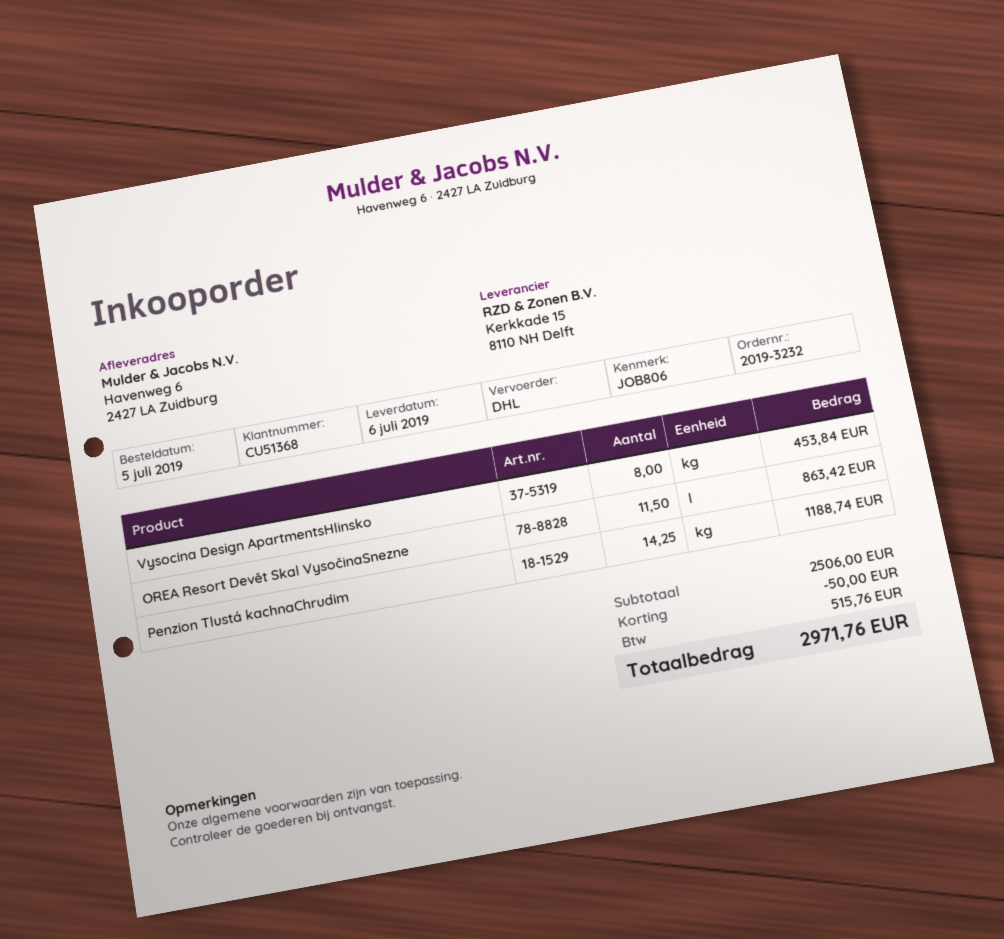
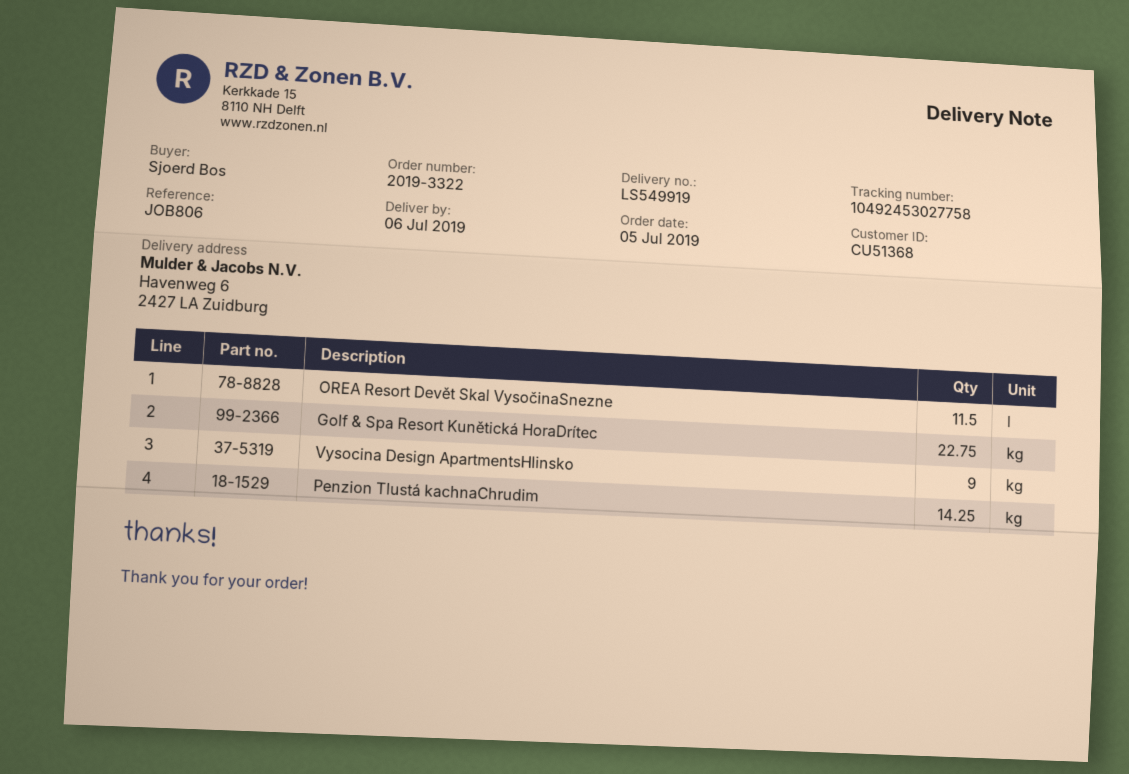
order number: 2019-3232 -> 2019-3322
Vysocina Design ApartmentsHlinsko: 8 -> 9
Golf & Spa Resort Kunětická HoraDrítec: none -> 22.75

